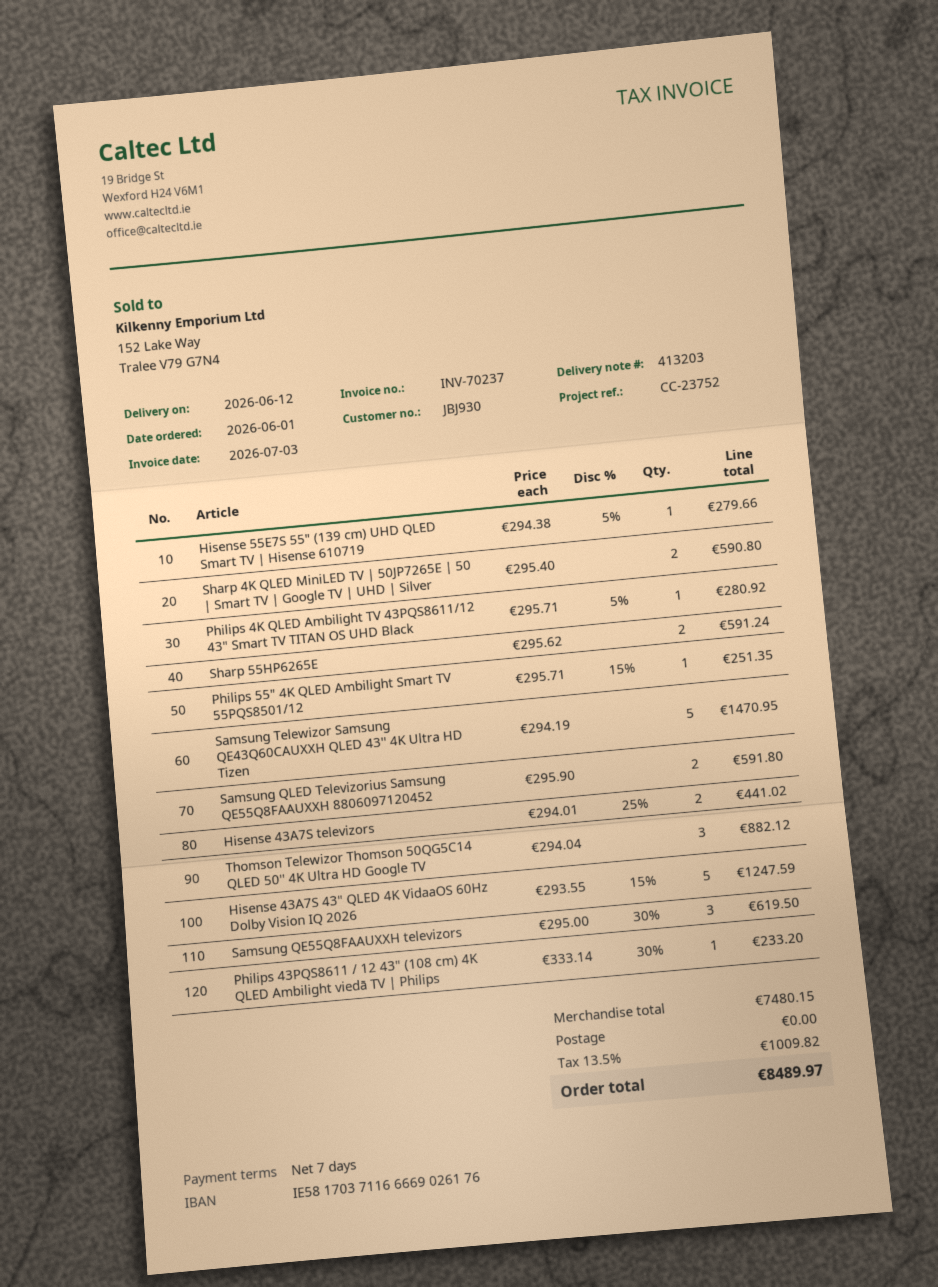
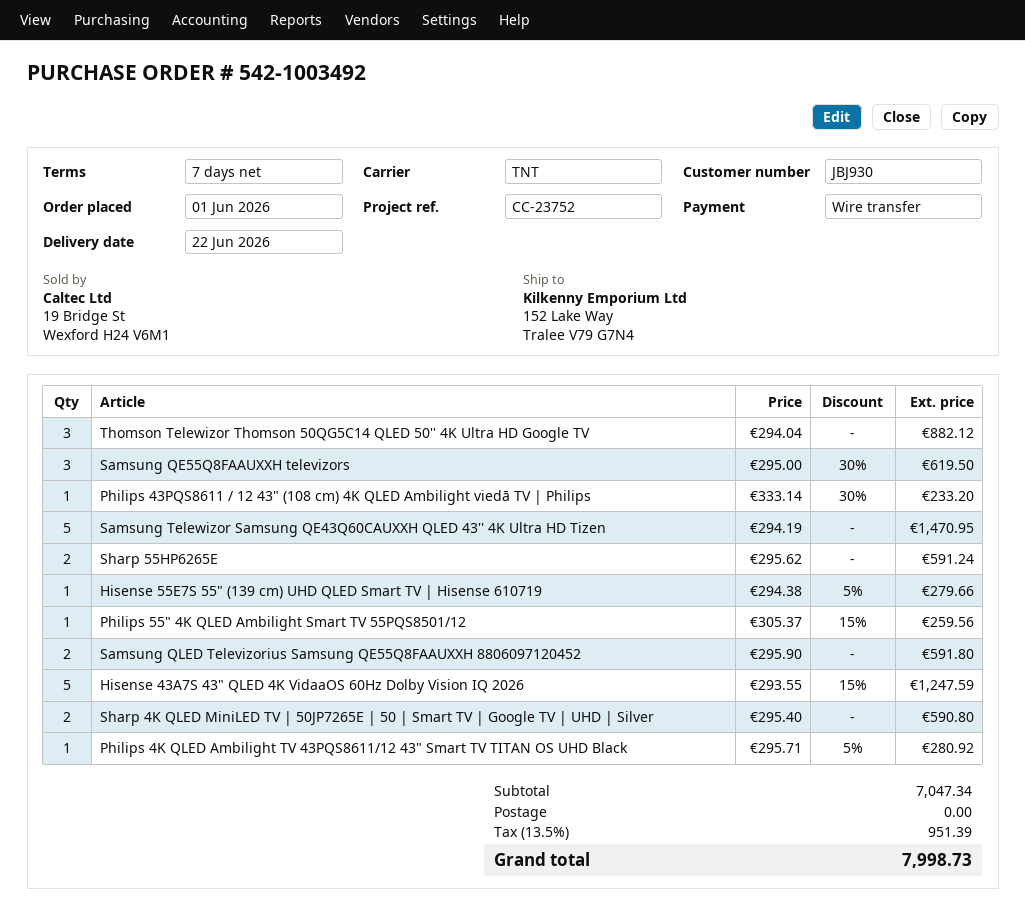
delivery date: 2026-06-12 -> 2026-06-22
Philips 55" 4K QLED Ambilight Smart TV 55PQS8501/12: 1 x 295.71 - 15% = 251.35 -> 1 x 305.37 - 15% = 259.56
Hisense 43A7S televizors: 2 x 294.01 - 25% = 441.02 -> none
subtotal: 7480.15 -> 7047.34
tax: 13.5% = 1009.82 -> 13.5% = 951.39
total: 8489.97 -> 7998.73

